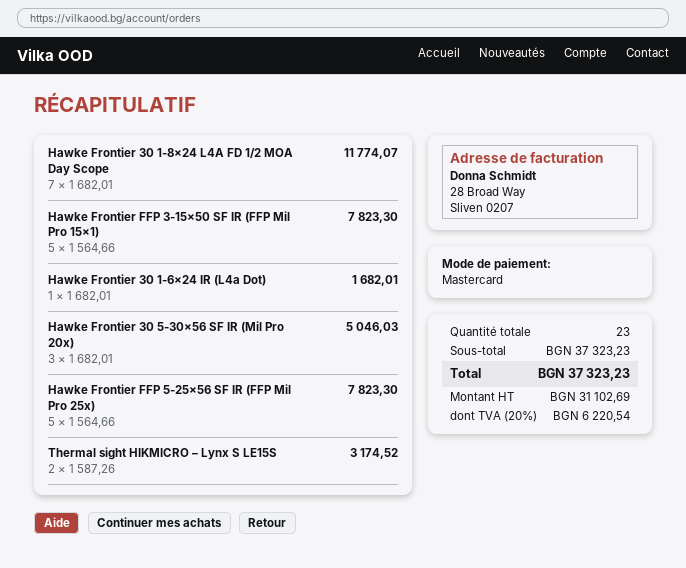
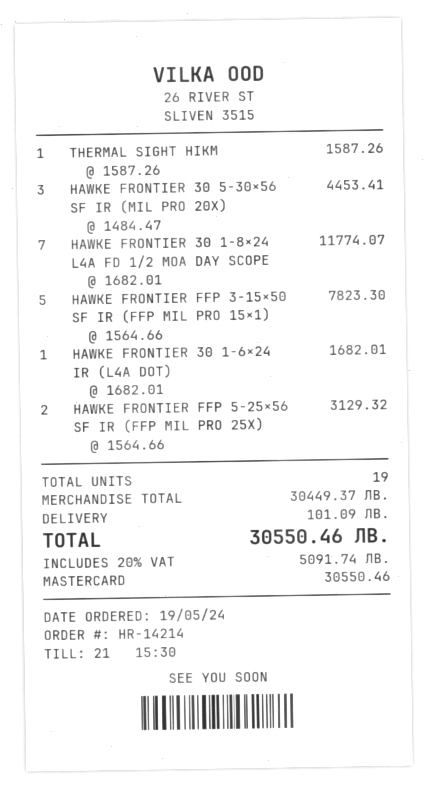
Hawke Frontier 30 5-30×56 SF IR (Mil Pro 20x): 3 x 1682.01 = 5046.03 -> 3 x 1484.47 = 4453.41
Hawke Frontier FFP 5-25×56 SF IR (FFP Mil Pro 25x): 5 x 1564.66 = 7823.30 -> 2 x 1564.66 = 3129.32
Thermal sight HIKMICRO – Lynx S LE15S: 2 x 1587.26 = 3174.52 -> 1 x 1587.26 = 1587.26
total quantity: 23 -> 19
subtotal: 37323.23 -> 30449.37
shipping: none -> 101.09
tax: 20% = 6220.54 -> 20% = 5091.74
total: 37323.23 -> 30550.46

